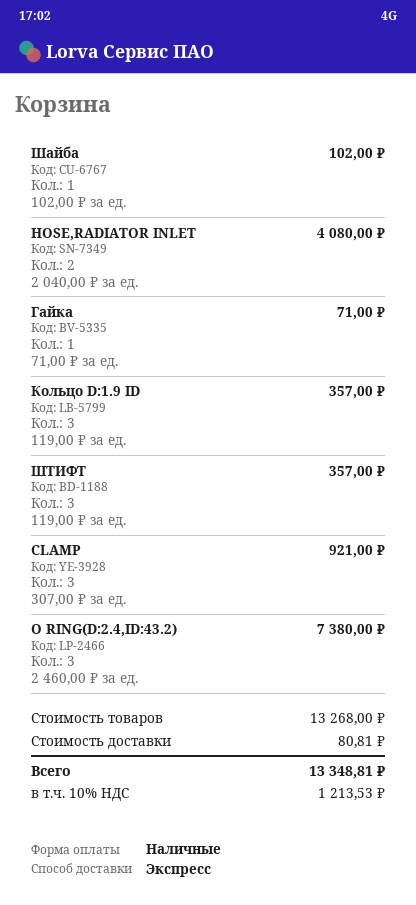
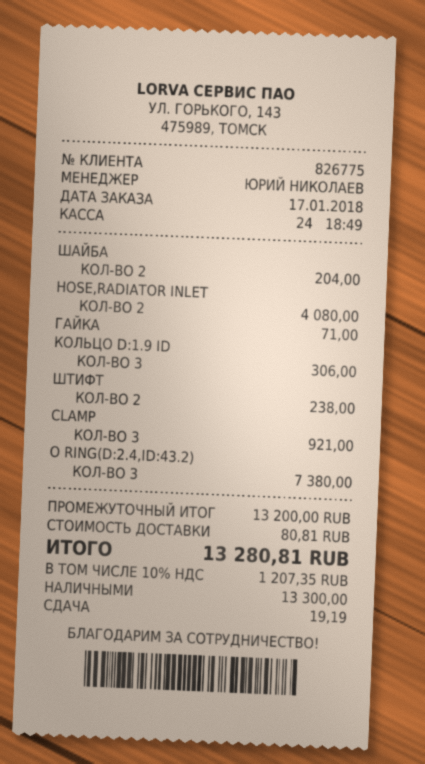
Шайба: 1 for 102.00 -> 2 for 204.00
Кольцо D:1.9 ID: 3 for 357.00 -> 3 for 306.00
ШТИФТ: 3 for 357.00 -> 2 for 238.00
subtotal: 13268.00 -> 13200.00
tax: 10% = 1213.53 -> 10% = 1207.35
total: 13348.81 -> 13280.81

